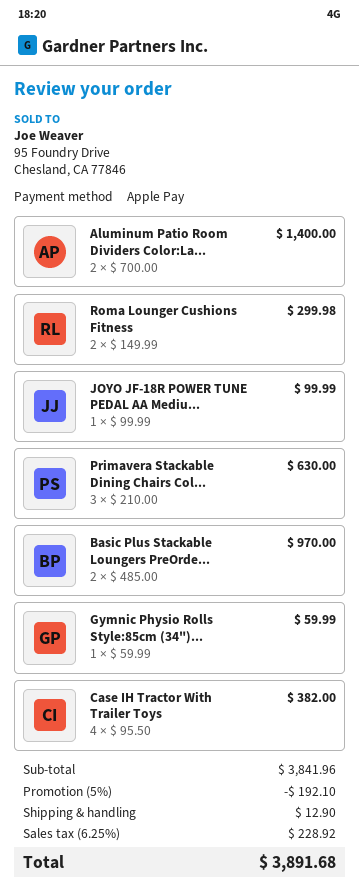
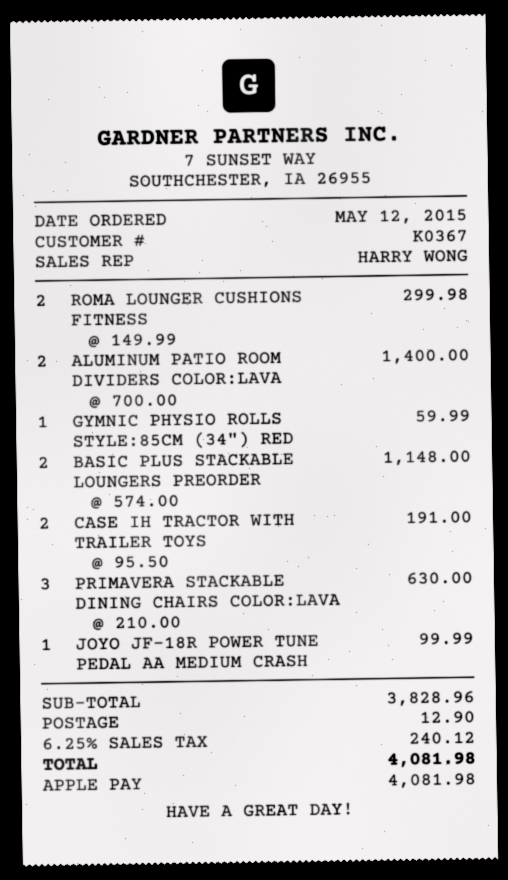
Basic Plus Stackable Loungers PreOrde...: 2 x 485.00 = 970.00 -> 2 x 574.00 = 1148.00
Case IH Tractor With Trailer Toys: 4 x 95.50 = 382.00 -> 2 x 95.50 = 191.00
subtotal: 3841.96 -> 3828.96
discount: 5% = 192.10 -> none
tax: 6.25% = 228.92 -> 6.25% = 240.12
total: 3891.68 -> 4081.98

